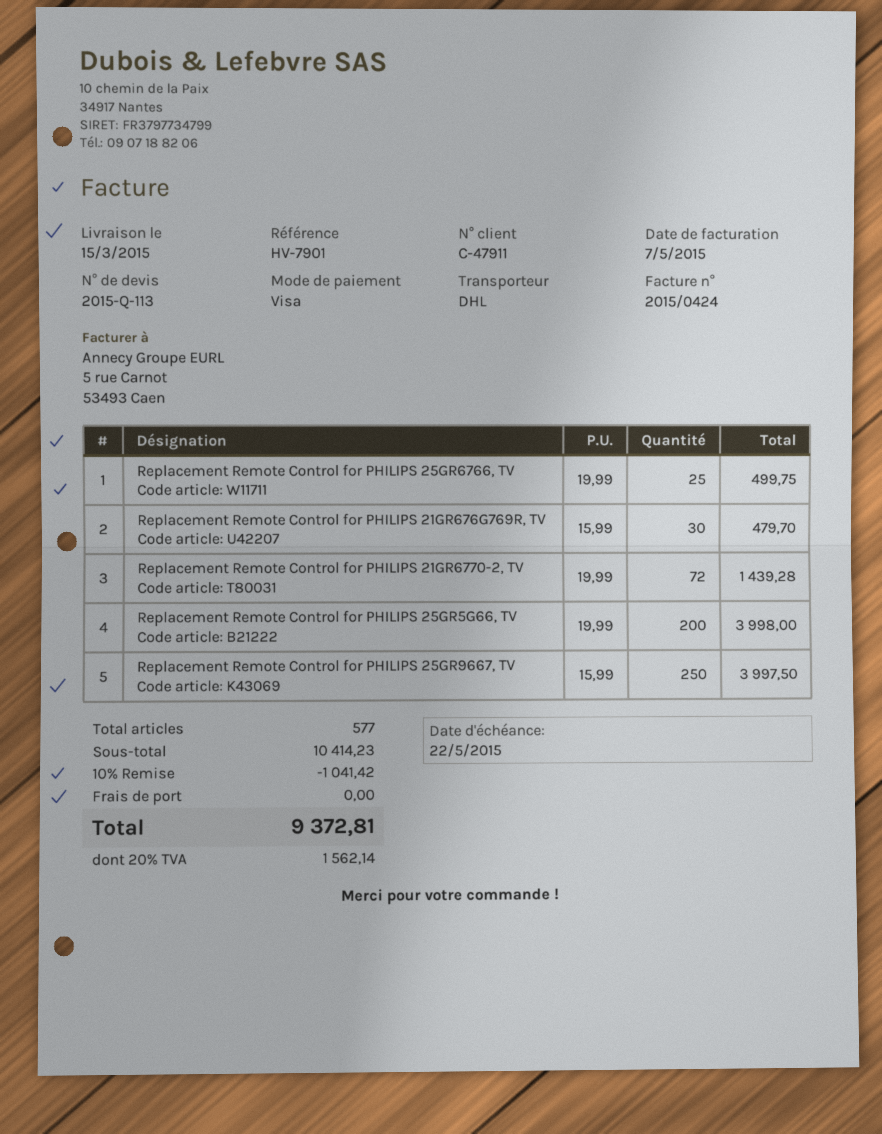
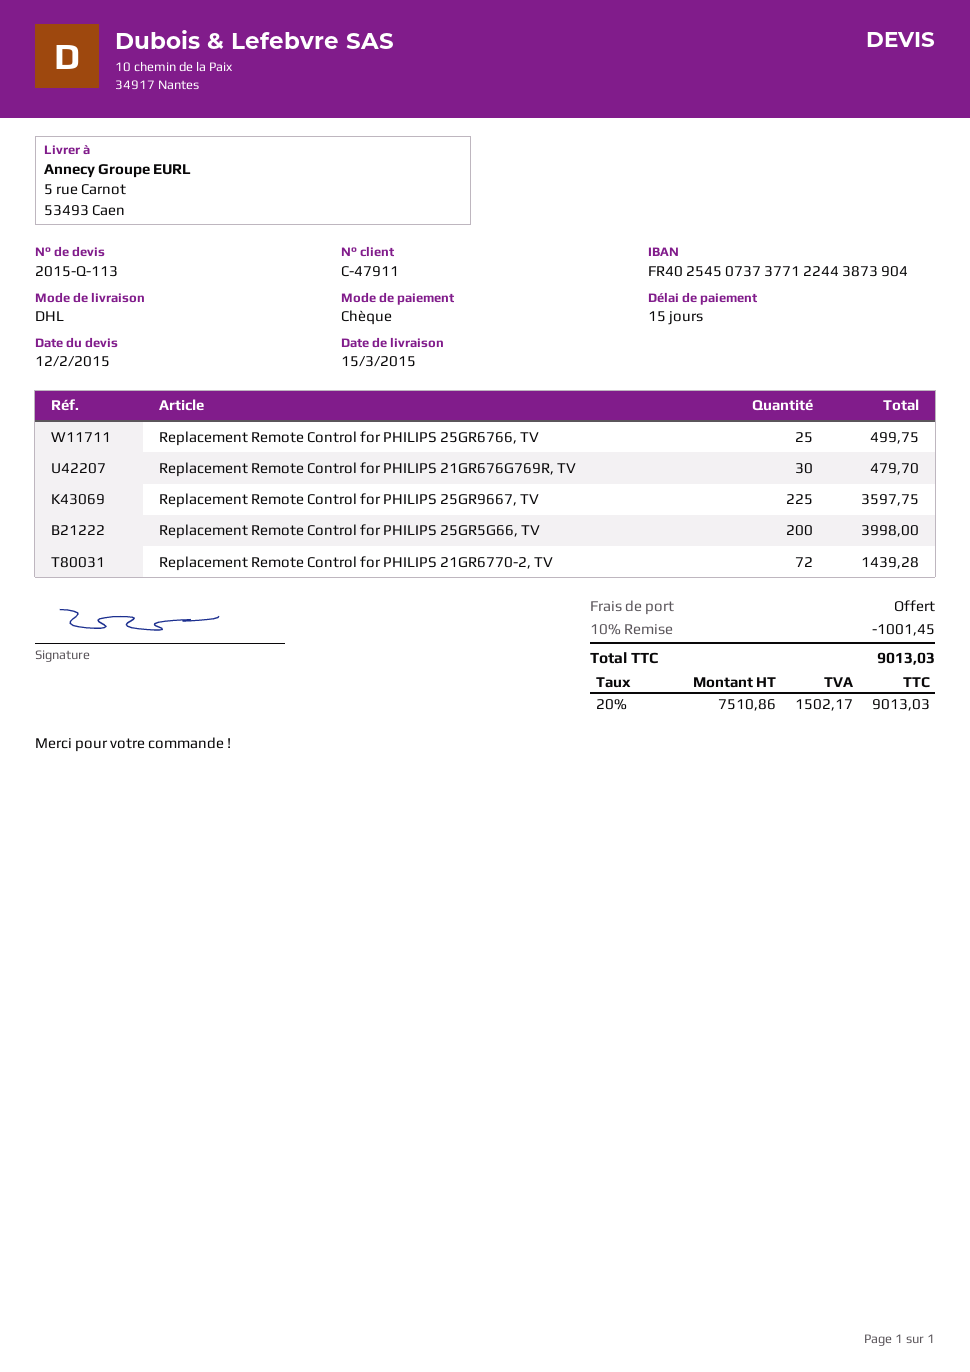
payment method: Visa -> cheque
Replacement Remote Control for PHILIPS 25GR9667, TV: 250 for 3997.50 -> 225 for 3597.75
discount: 10% = 1041.42 -> 10% = 1001.45
tax: 20% = 1562.14 -> 20% = 1502.17
total: 9372.81 -> 9013.03

